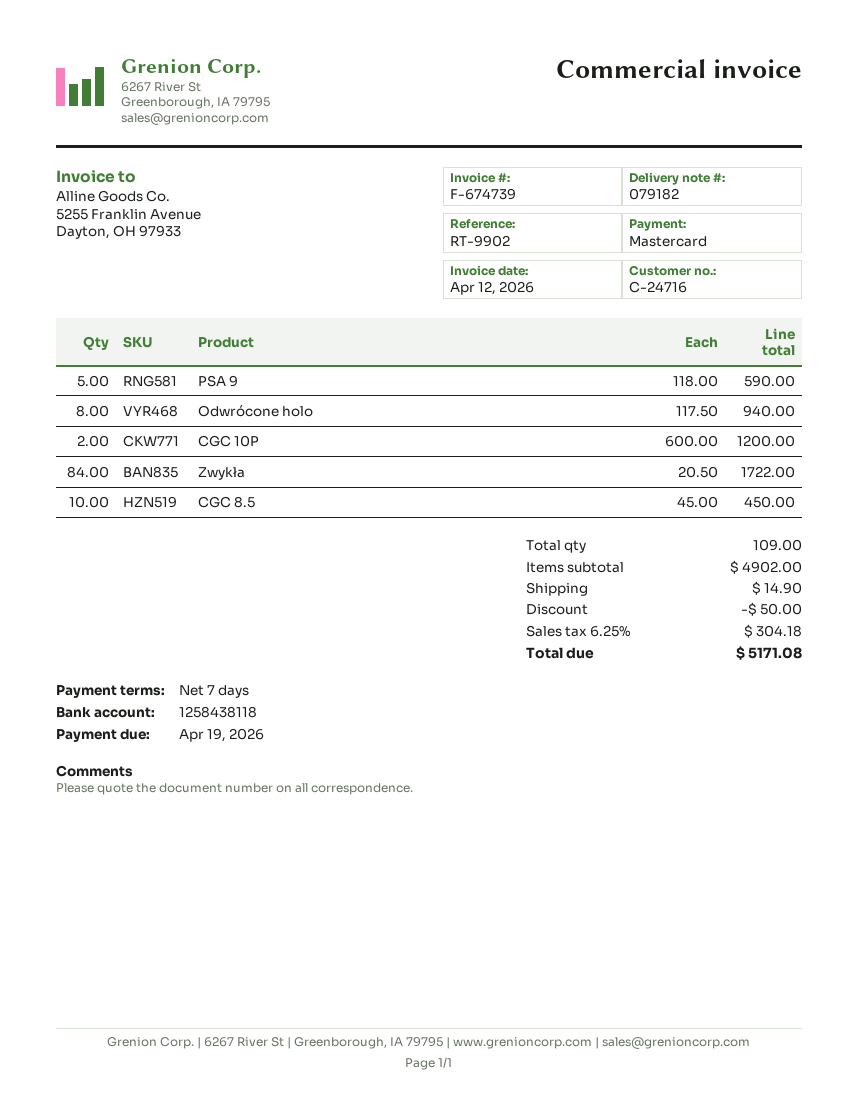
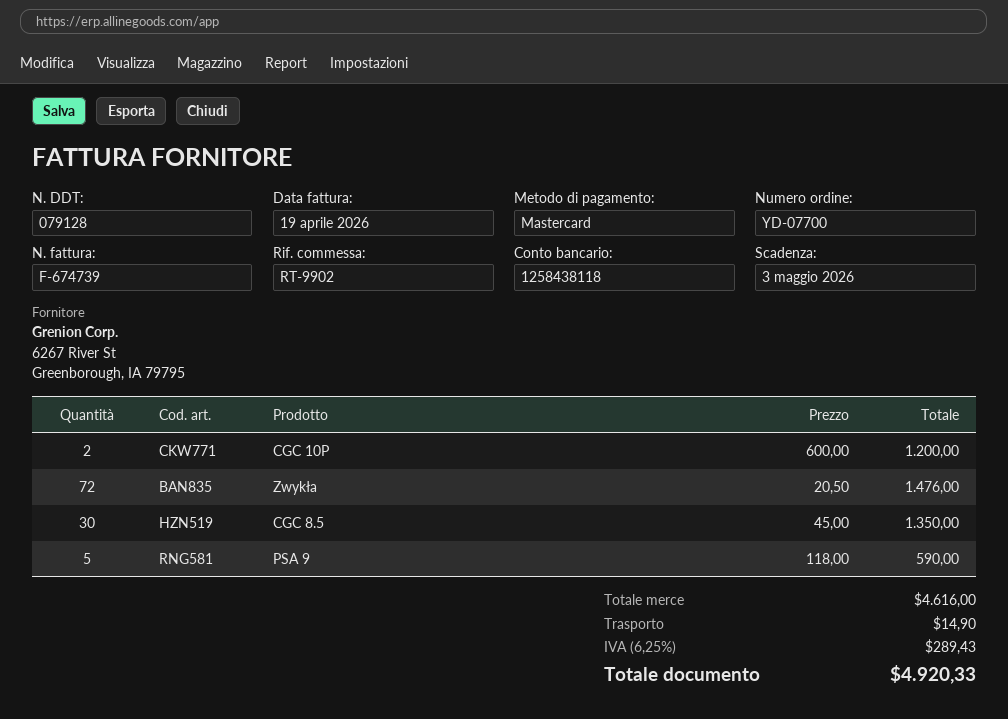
delivery note number: 079182 -> 079128
invoice date: 2026-04-12 -> 2026-04-19
due date: 2026-04-19 -> 2026-05-03
Odwrócone holo: 8 x 117.50 = 940.00 -> none
Zwykła: 84 x 20.50 = 1722.00 -> 72 x 20.50 = 1476.00
CGC 8.5: 10 x 45.00 = 450.00 -> 30 x 45.00 = 1350.00
subtotal: 4902.00 -> 4616.00
discount: 50.00 -> none
tax: 6.25% = 304.18 -> 6.25% = 289.43
total: 5171.08 -> 4920.33

